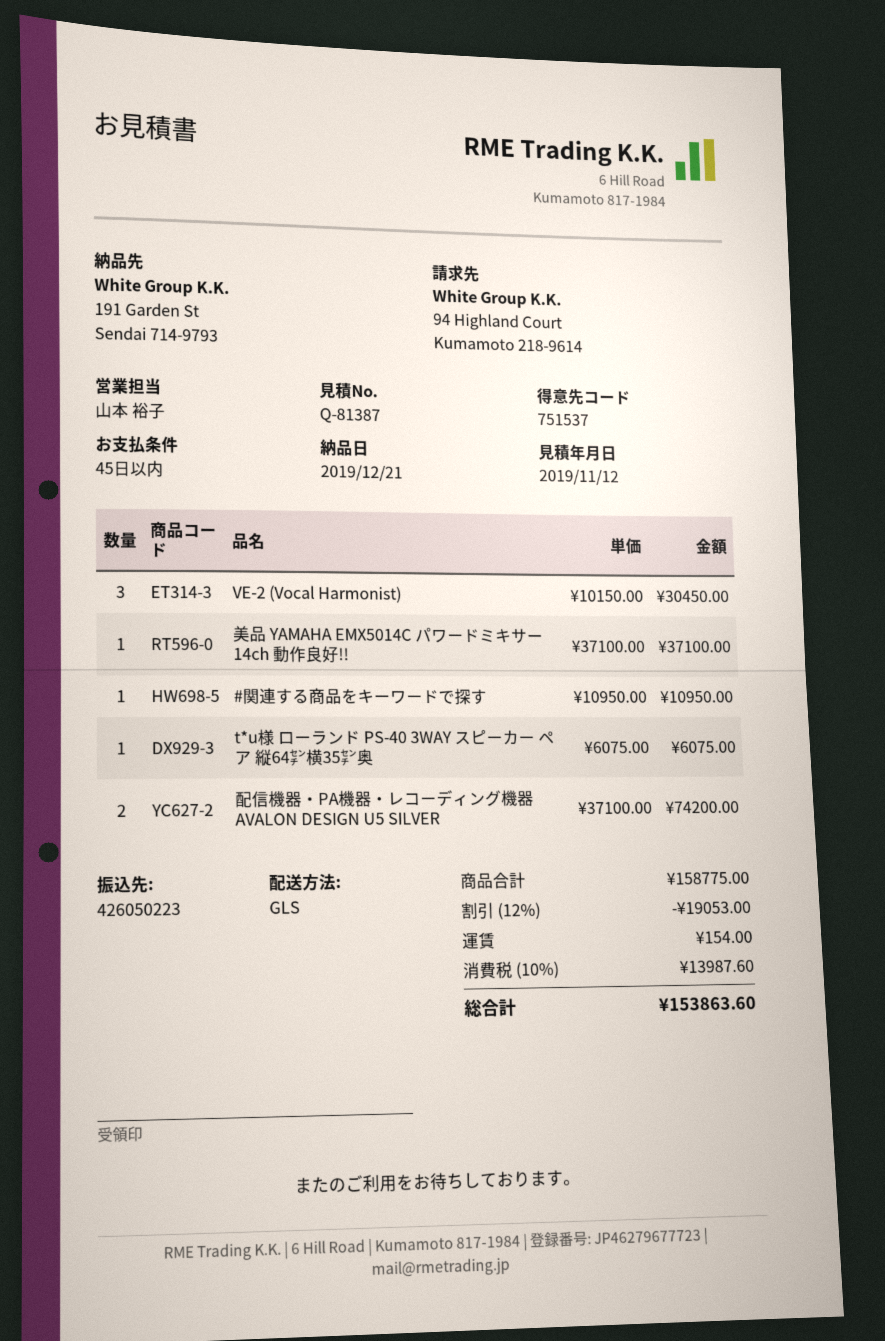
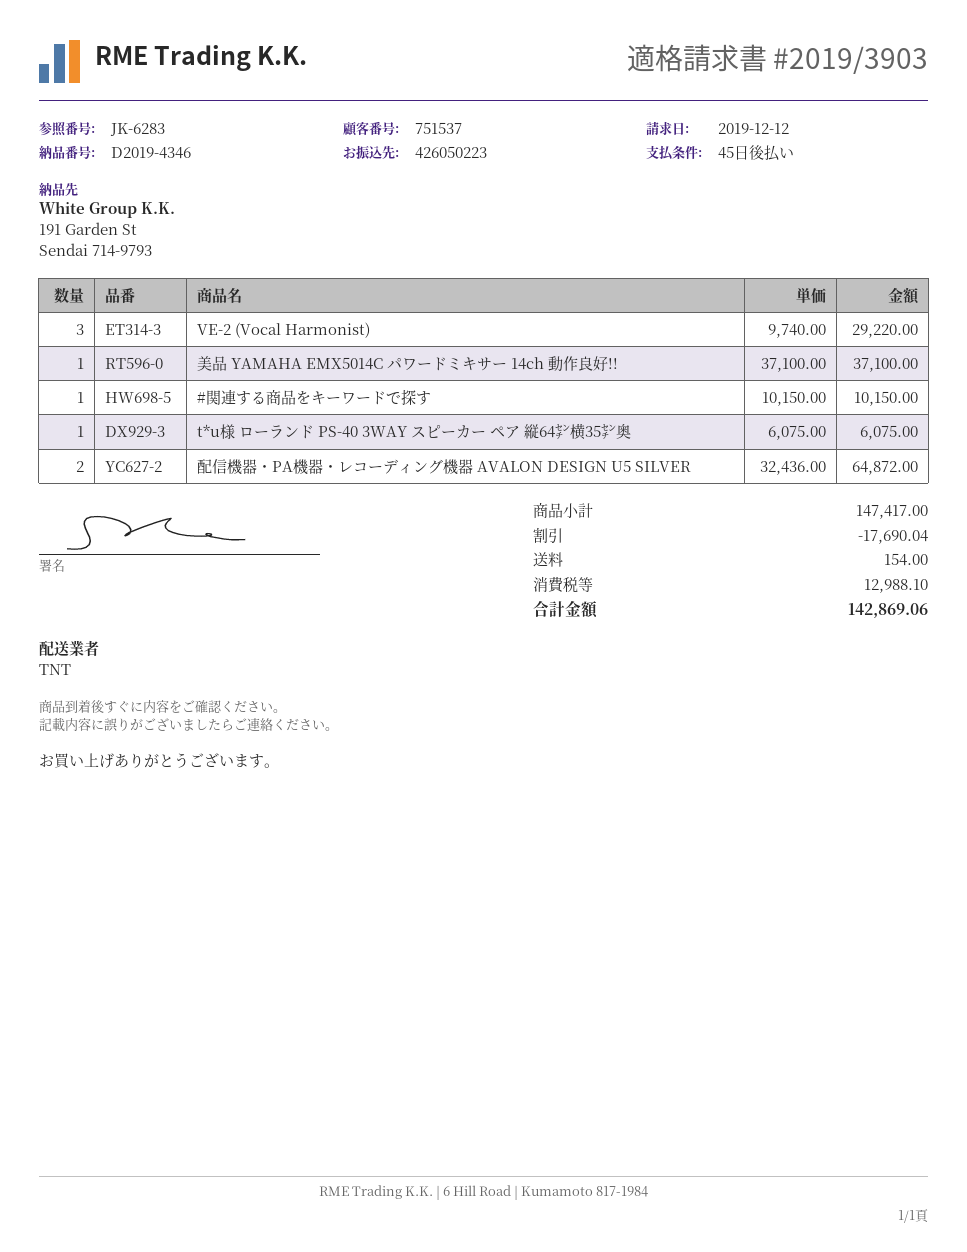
shipping method: GLS -> TNT
VE-2 (Vocal Harmonist): 3 x 10150.00 = 30450.00 -> 3 x 9740.00 = 29220.00
#関連する商品をキーワードで探す: 1 x 10950.00 = 10950.00 -> 1 x 10150.00 = 10150.00
配信機器・PA機器・レコーディング機器 AVALON DESIGN U5 SILVER: 2 x 37100.00 = 74200.00 -> 2 x 32436.00 = 64872.00
subtotal: 158775.00 -> 147417.00
discount: 19053.00 -> 17690.04
tax: 13987.60 -> 12988.10
total: 153863.60 -> 142869.06

